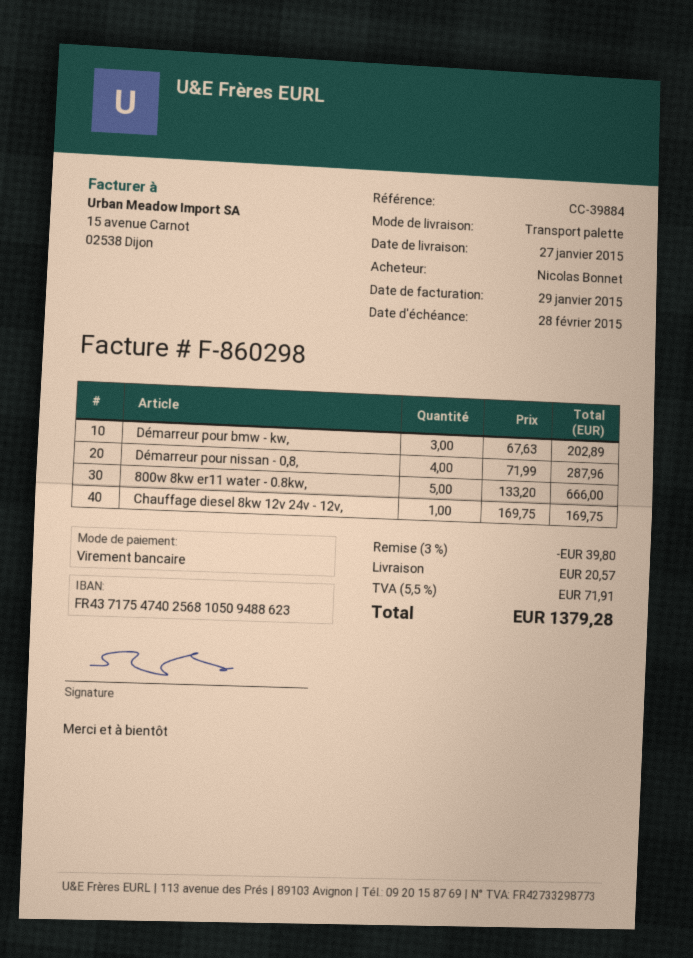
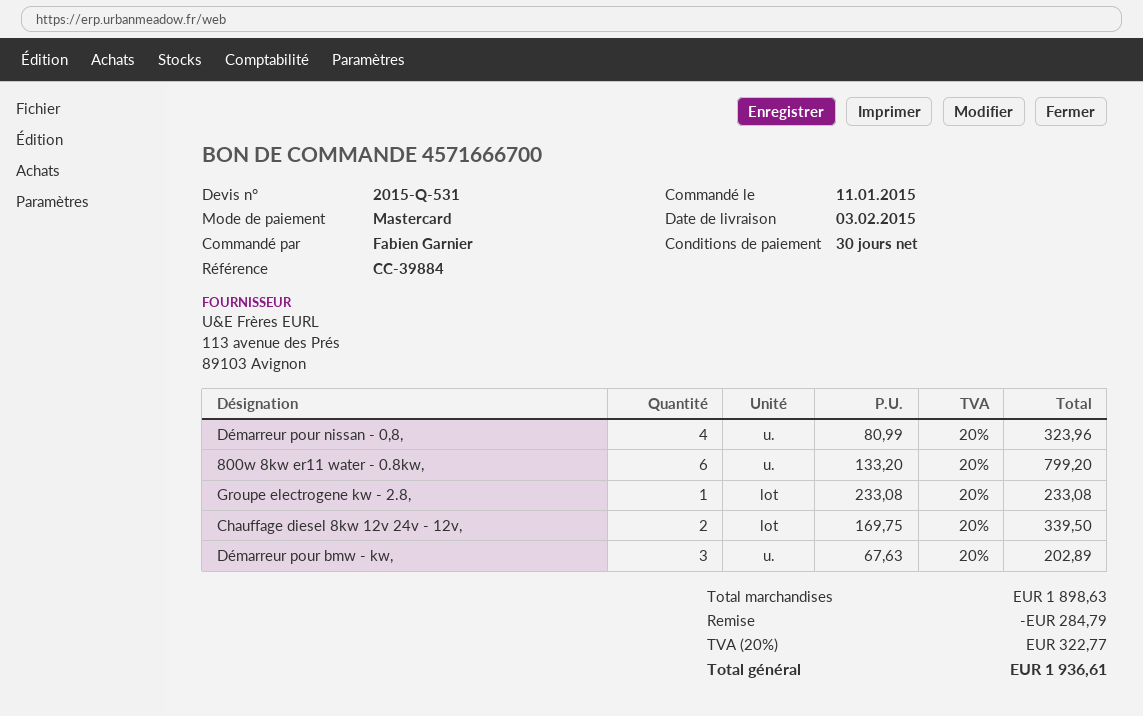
delivery date: 2015-01-27 -> 2015-02-03
ordered by: Nicolas Bonnet -> Fabien Garnier
payment method: bank transfer -> Mastercard
Démarreur pour nissan - 0,8,: 4 x 71.99 = 287.96 -> 4 x 80.99 = 323.96
800w 8kw er11 water - 0.8kw,: 5 x 133.20 = 666.00 -> 6 x 133.20 = 799.20
Chauffage diesel 8kw 12v 24v - 12v,: 1 x 169.75 = 169.75 -> 2 x 169.75 = 339.50
Groupe electrogene kw - 2.8,: none -> 1 x 233.08 = 233.08
discount: 39.80 -> 284.79
shipping: 20.57 -> none
tax: 5.5% = 71.91 -> 20% = 322.77
total: 1379.28 -> 1936.61

